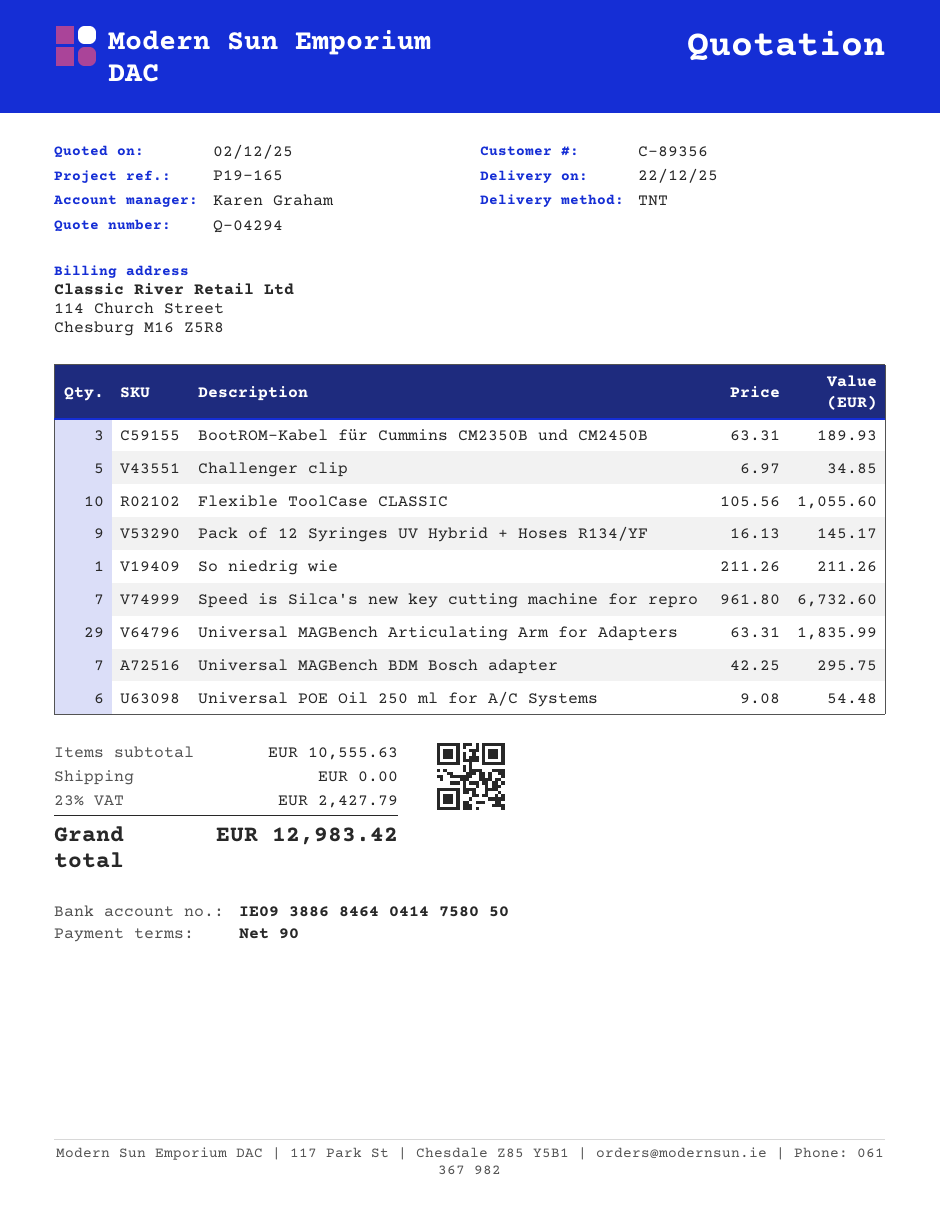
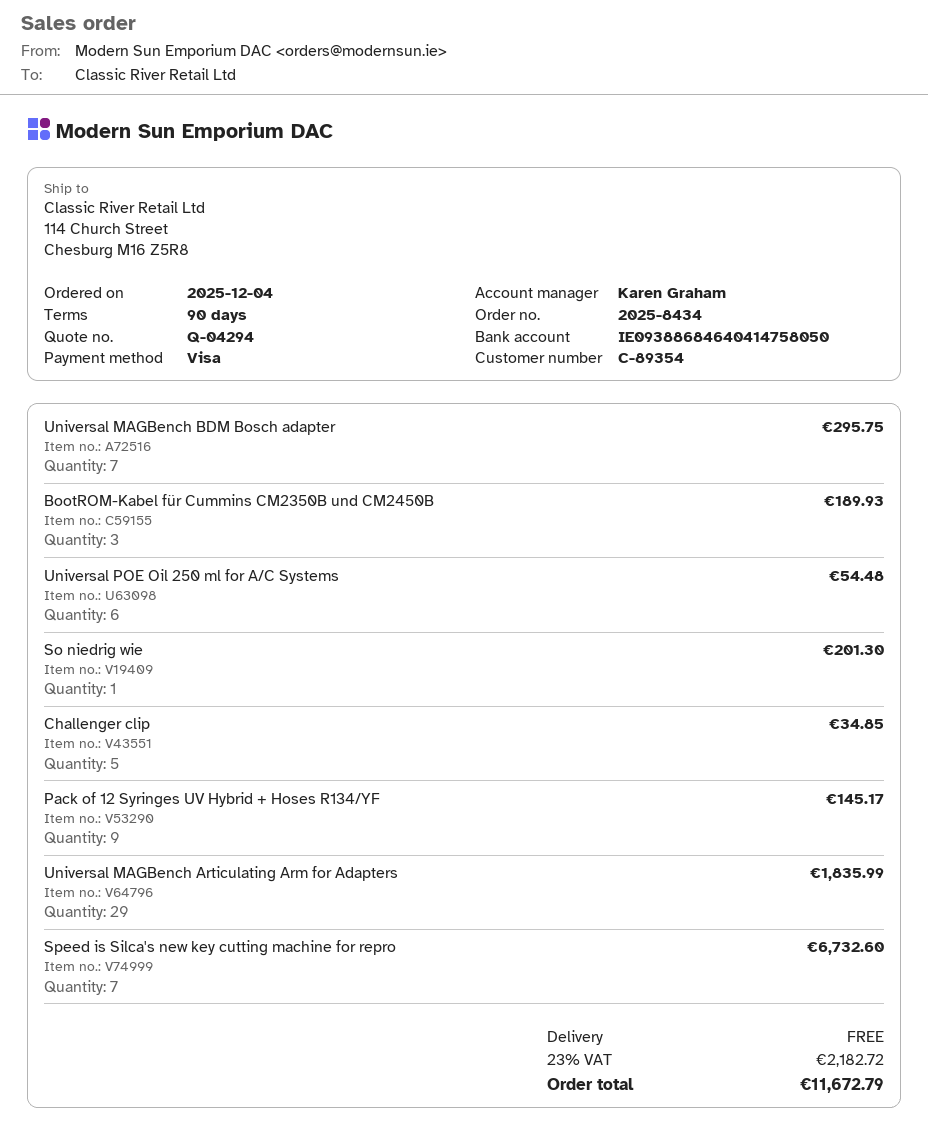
customer number: C-89356 -> C-89354
Flexible ToolCase CLASSIC: 10 for 1055.60 -> none
So niedrig wie: 1 for 211.26 -> 1 for 201.30
tax: 23% = 2427.79 -> 23% = 2182.72
total: 12983.42 -> 11672.79

